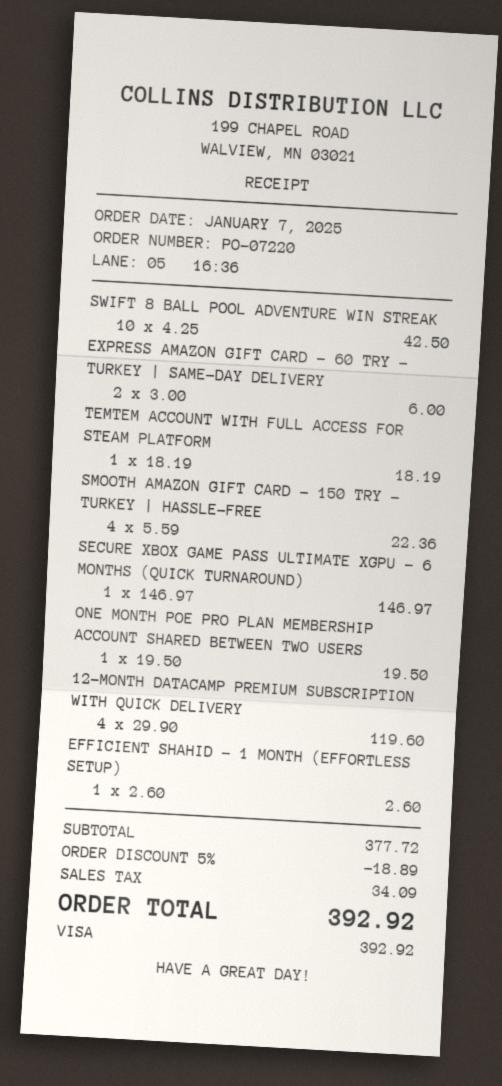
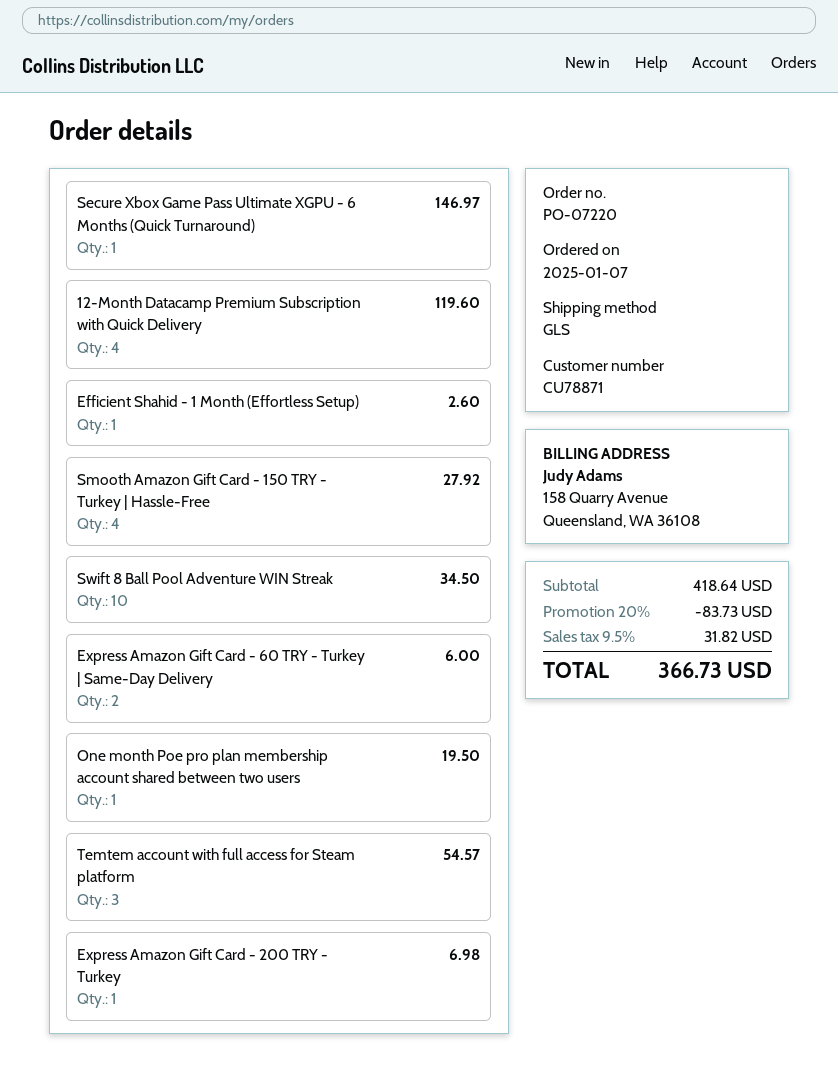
SWIFT 8 BALL POOL ADVENTURE WIN STREAK: 10 for 42.50 -> 10 for 34.50
TEMTEM ACCOUNT WITH FULL ACCESS FOR STEAM PLATFORM: 1 for 18.19 -> 3 for 54.57
SMOOTH AMAZON GIFT CARD - 150 TRY - TURKEY | HASSLE-FREE: 4 for 22.36 -> 4 for 27.92
Express Amazon Gift Card - 200 TRY - Turkey: none -> 1 for 6.98
subtotal: 377.72 -> 418.64
discount: 5% = 18.89 -> 20% = 83.73
tax: 34.09 -> 31.82
total: 392.92 -> 366.73

